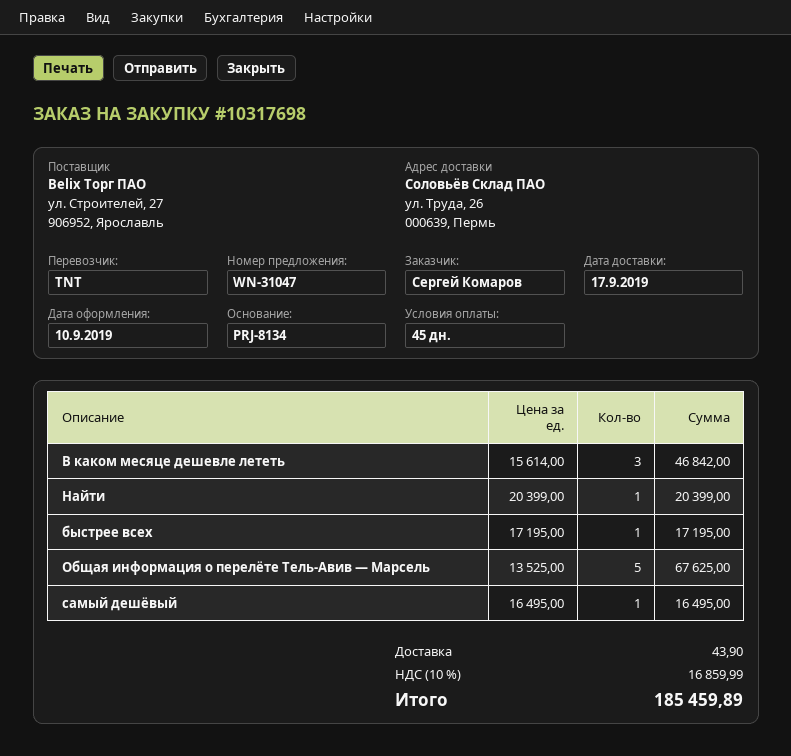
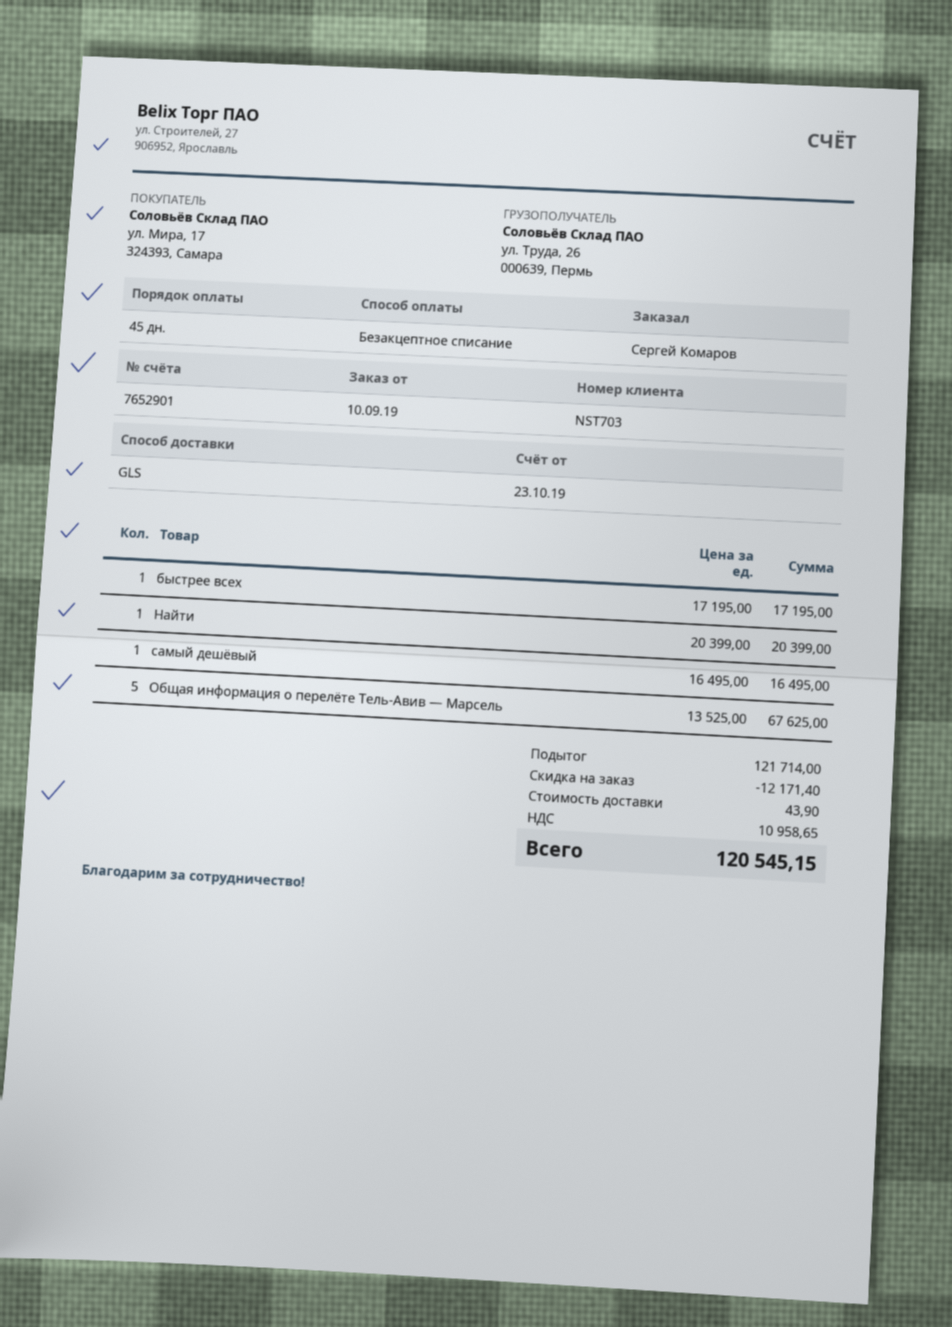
shipping method: TNT -> GLS
В каком месяце дешевле лететь: 3 x 15614.00 = 46842.00 -> none
discount: none -> 12171.40
tax: 16859.99 -> 10958.65
total: 185459.89 -> 120545.15

